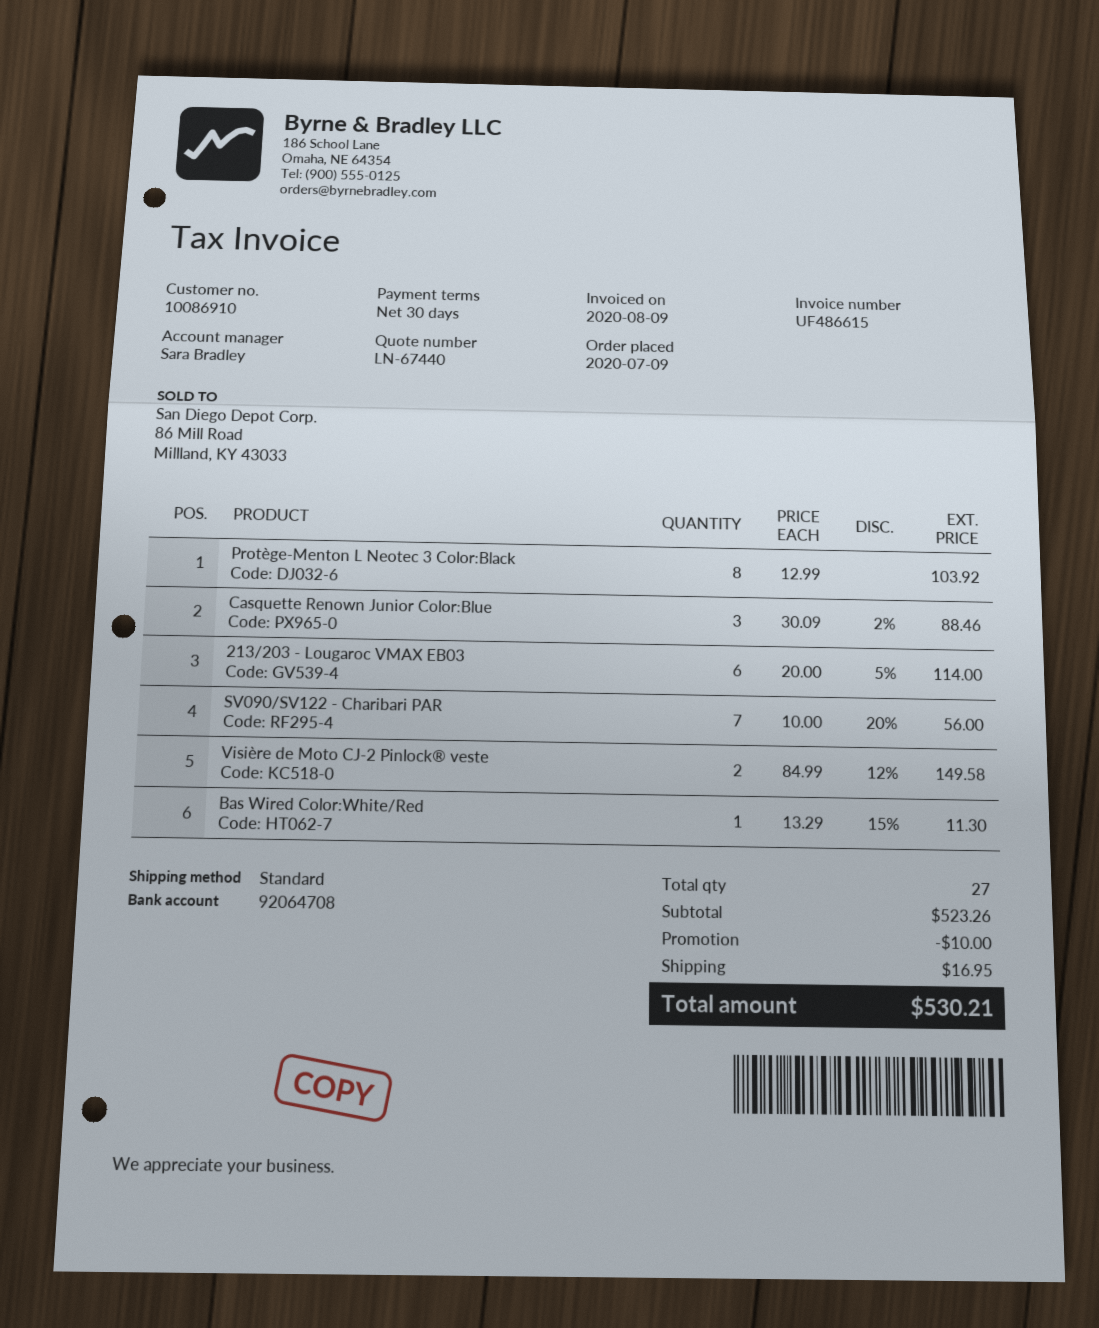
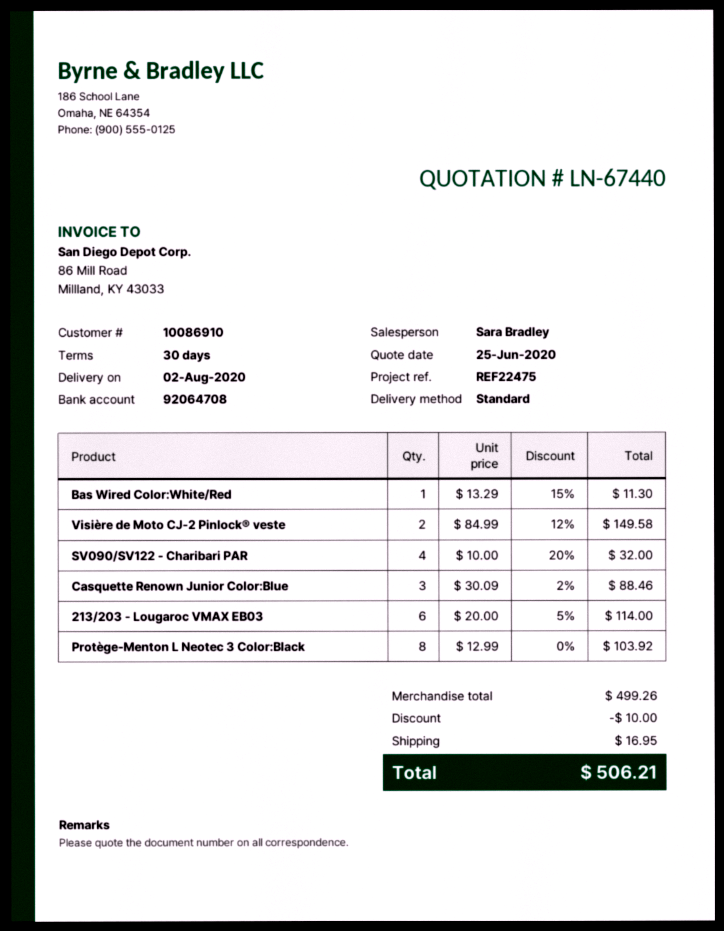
SV090/SV122 - Charibari PAR: 7 x 10.00 - 20% = 56.00 -> 4 x 10.00 - 20% = 32.00
subtotal: 523.26 -> 499.26
total: 530.21 -> 506.21

